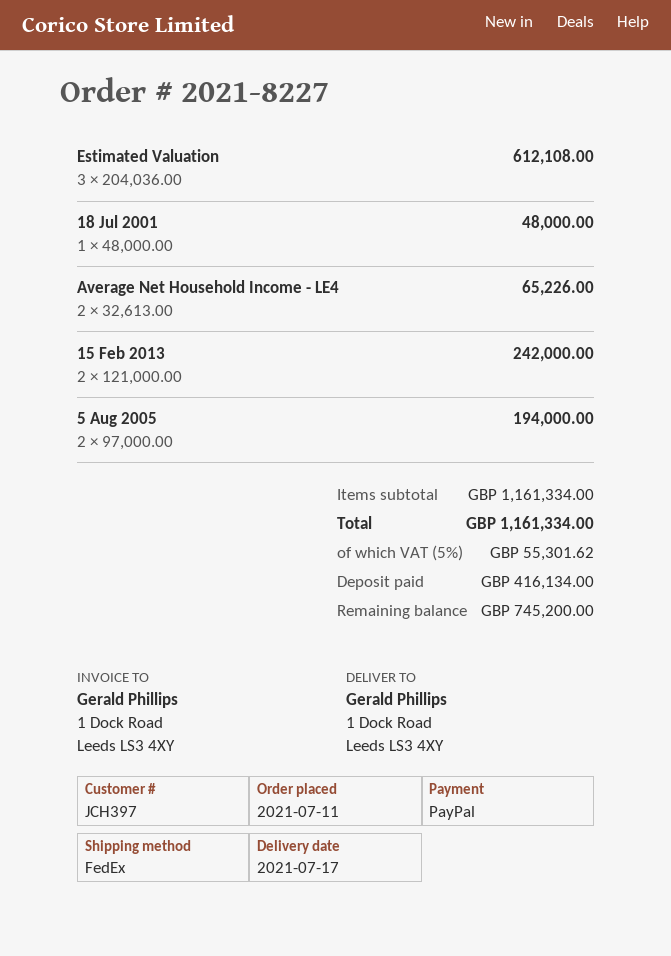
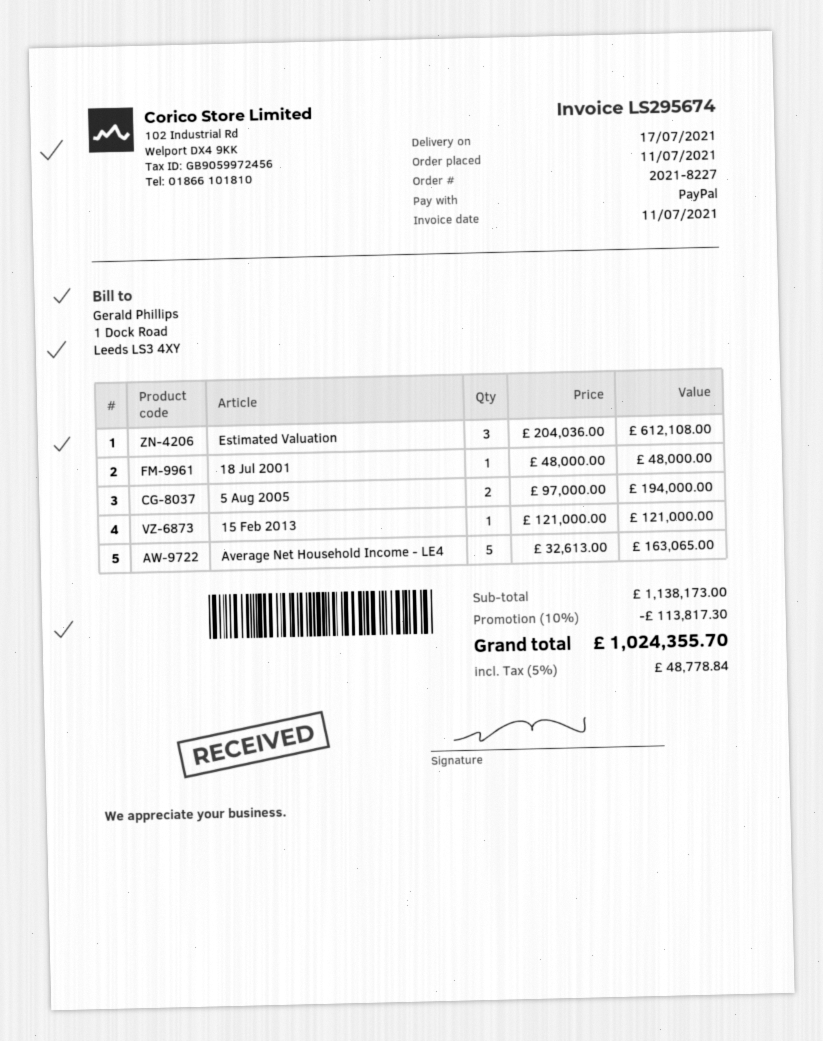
Average Net Household Income - LE4: 2 x 32613.00 = 65226.00 -> 5 x 32613.00 = 163065.00
15 Feb 2013: 2 x 121000.00 = 242000.00 -> 1 x 121000.00 = 121000.00
subtotal: 1161334.00 -> 1138173.00
discount: none -> 10% = 113817.30
tax: 5% = 55301.62 -> 5% = 48778.84
total: 1161334.00 -> 1024355.70

